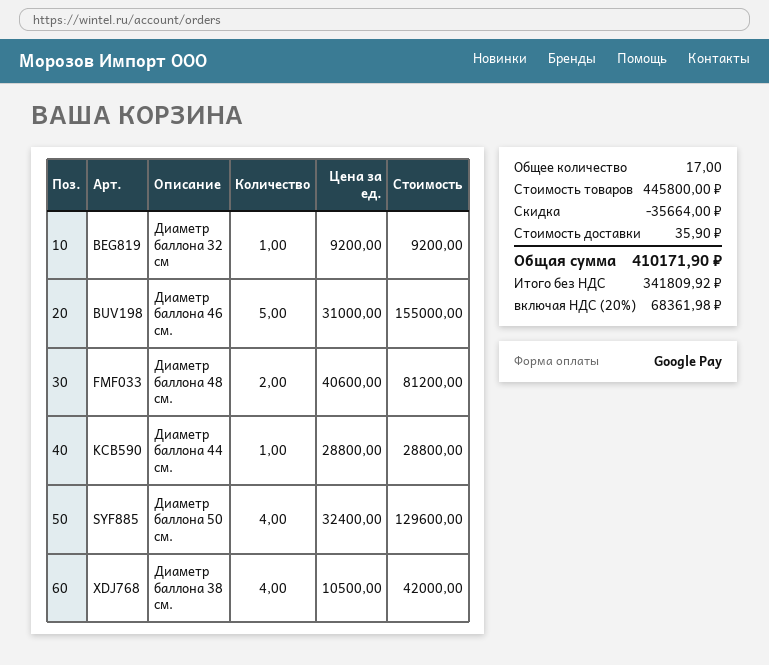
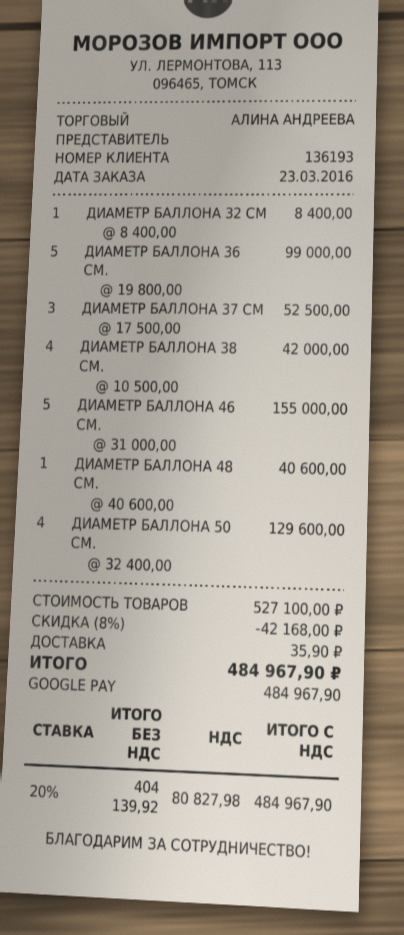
Диаметр баллона 32 см: 1 x 9200.00 = 9200.00 -> 1 x 8400.00 = 8400.00
Диаметр баллона 48 см.: 2 x 40600.00 = 81200.00 -> 1 x 40600.00 = 40600.00
Диаметр баллона 44 см.: 1 x 28800.00 = 28800.00 -> none
ДИАМЕТР БАЛЛОНА 36 СМ.: none -> 5 x 19800.00 = 99000.00
ДИАМЕТР БАЛЛОНА 37 СМ: none -> 3 x 17500.00 = 52500.00
subtotal: 445800.00 -> 527100.00
discount: 35664.00 -> 42168.00
net: 341809.92 -> 404139.92
tax: 20% = 68361.98 -> 20% = 80827.98
total: 410171.90 -> 484967.90

